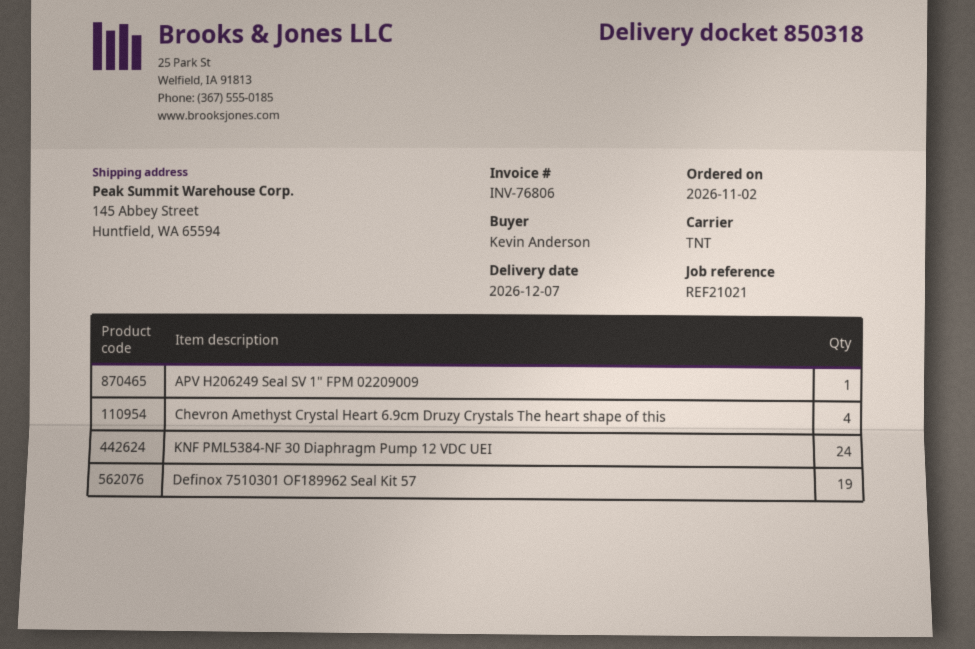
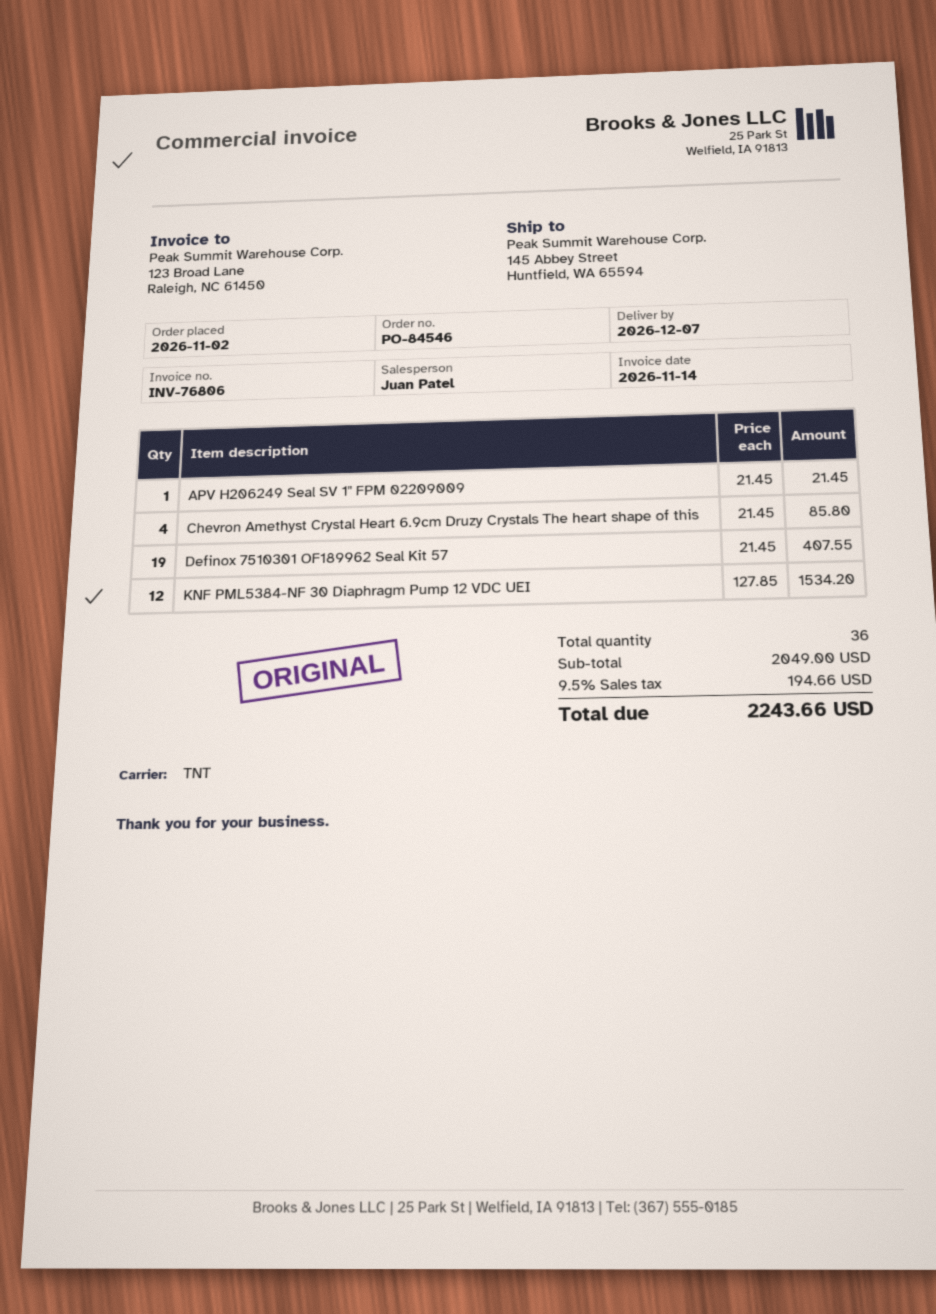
KNF PML5384-NF 30 Diaphragm Pump 12 VDC UEI: 24 -> 12

